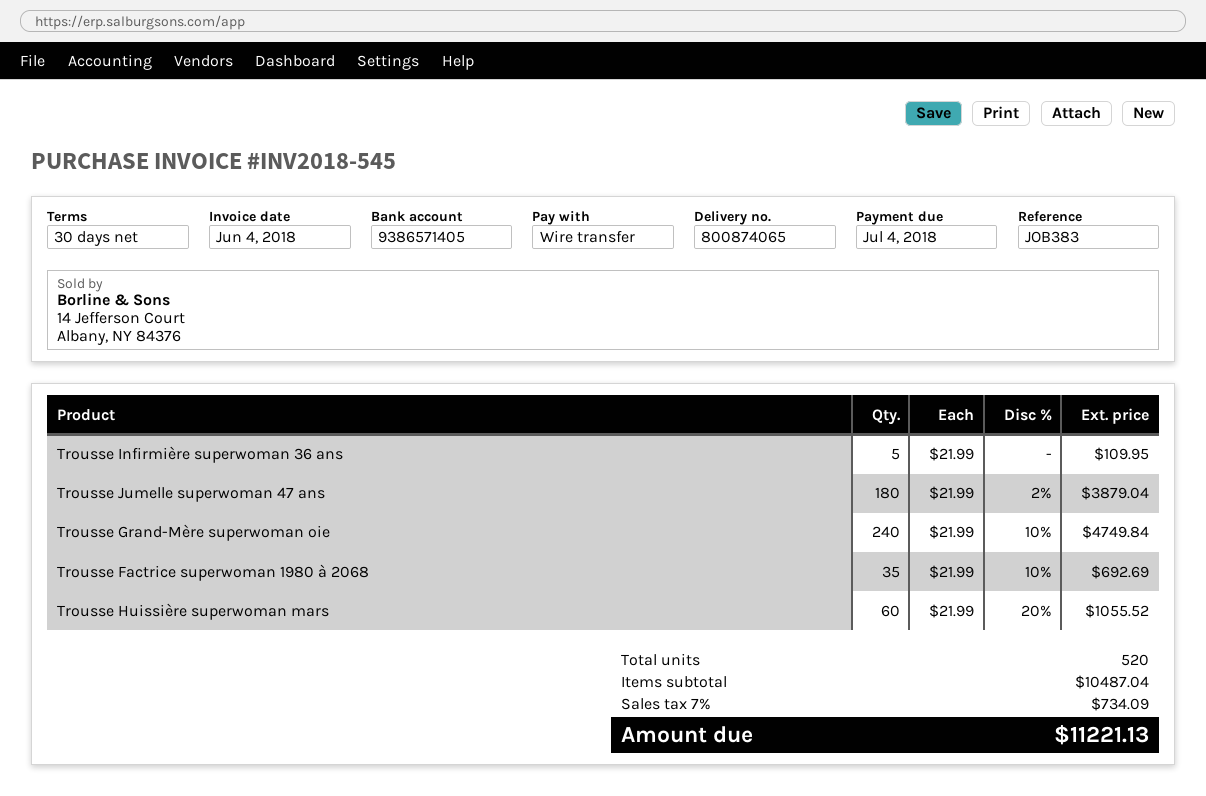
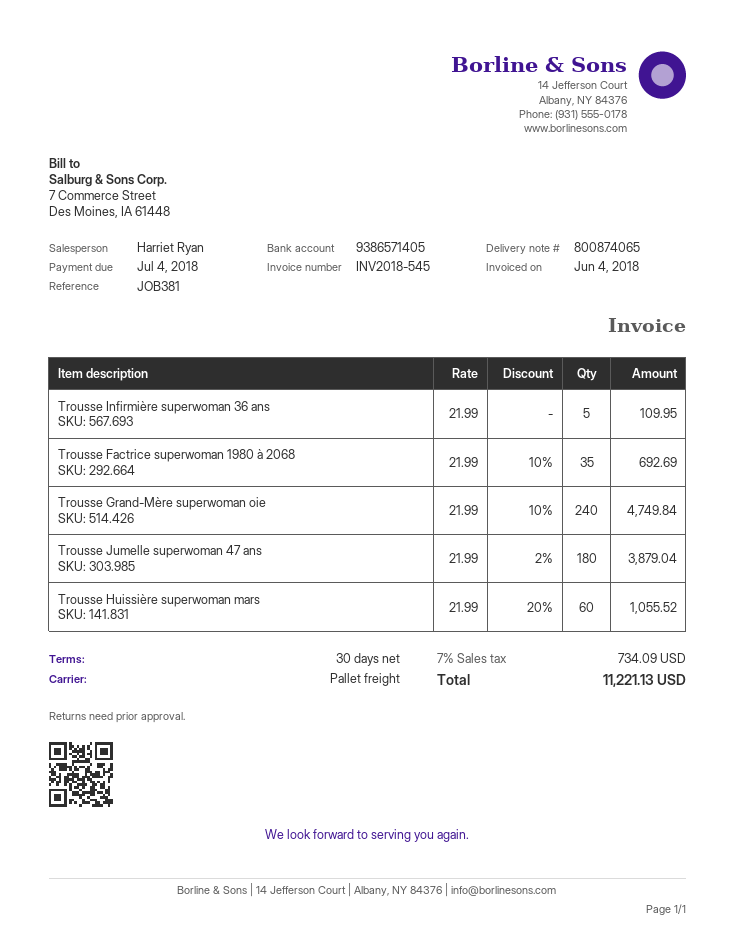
reference: JOB383 -> JOB381

